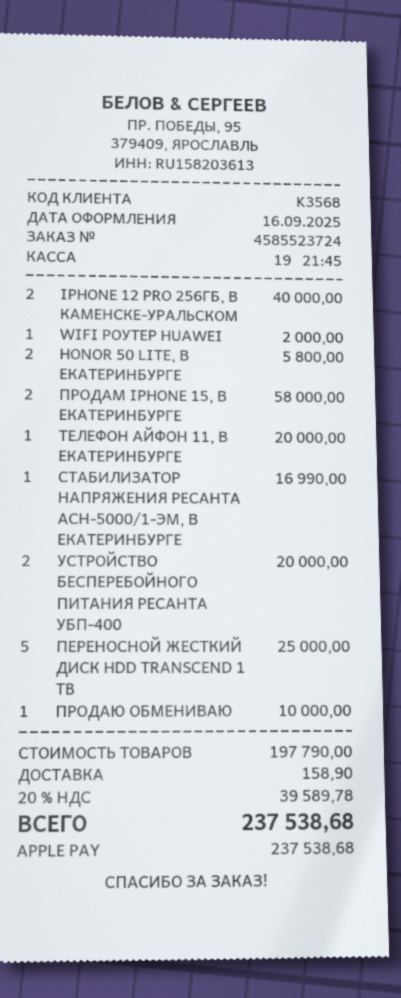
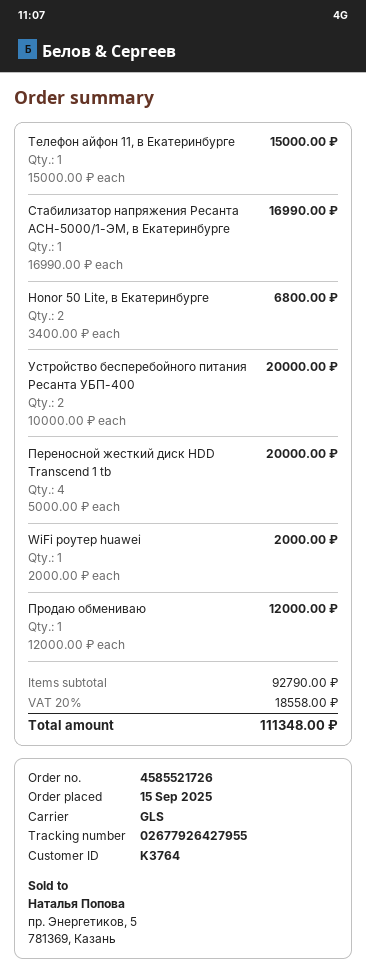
order number: 4585523724 -> 4585521726
order date: 2025-09-16 -> 2025-09-15
customer number: K3568 -> K3764
IPHONE 12 PRO 256ГБ, В КАМЕНСКЕ-УРАЛЬСКОМ: 2 for 40000.00 -> none
HONOR 50 LITE, В ЕКАТЕРИНБУРГЕ: 2 for 5800.00 -> 2 for 6800.00
ПРОДАМ IPHONE 15, В ЕКАТЕРИНБУРГЕ: 2 for 58000.00 -> none
ТЕЛЕФОН АЙФОН 11, В ЕКАТЕРИНБУРГЕ: 1 for 20000.00 -> 1 for 15000.00
ПЕРЕНОСНОЙ ЖЕСТКИЙ ДИСК HDD TRANSCEND 1 TB: 5 for 25000.00 -> 4 for 20000.00
ПРОДАЮ ОБМЕНИВАЮ: 1 for 10000.00 -> 1 for 12000.00
subtotal: 197790.00 -> 92790.00
shipping: 158.90 -> none
tax: 20% = 39589.78 -> 20% = 18558.00
total: 237538.68 -> 111348.00

